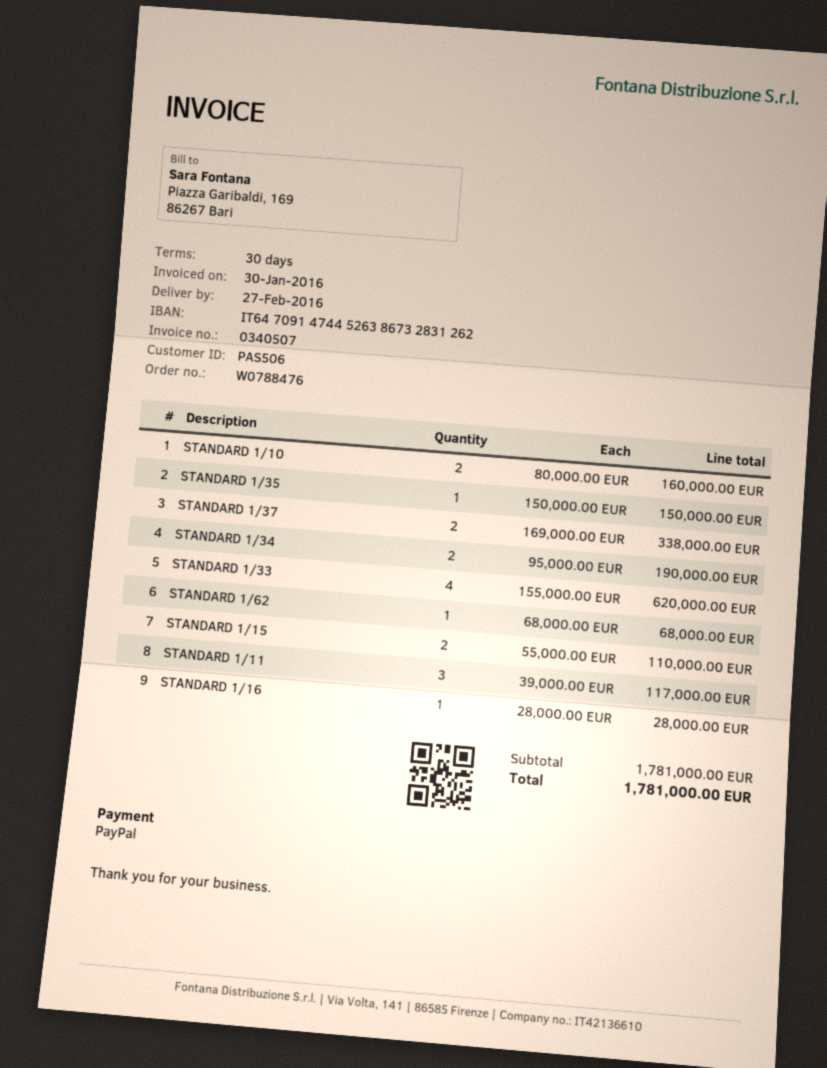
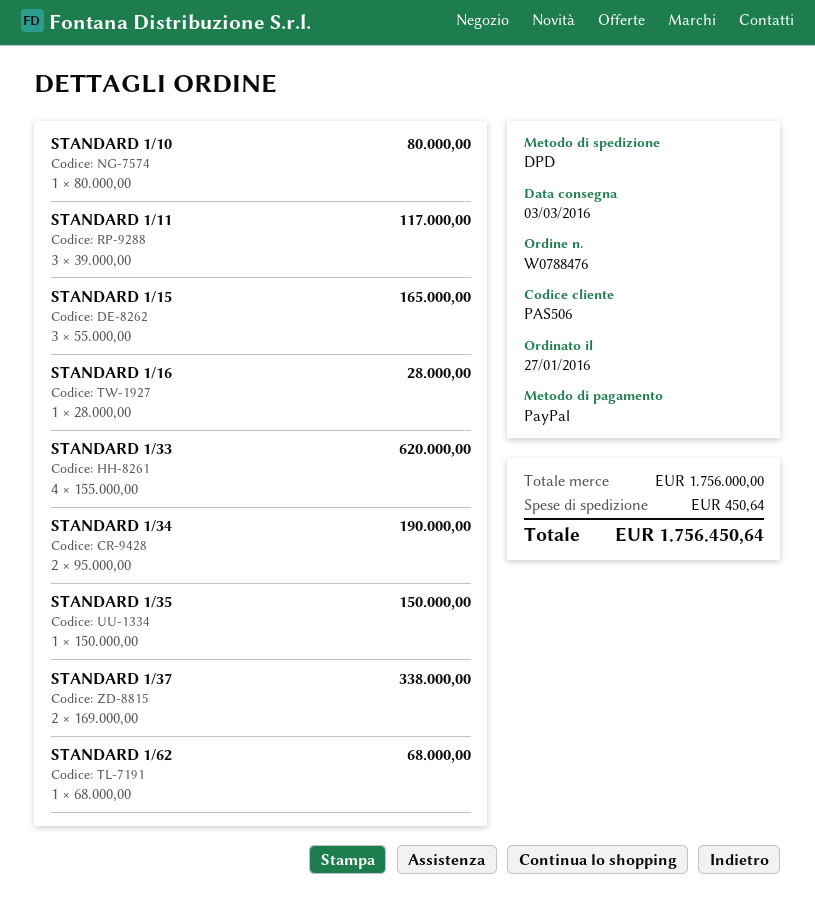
delivery date: 2016-02-27 -> 2016-03-03
STANDARD 1/10: 2 x 80000.00 = 160000.00 -> 1 x 80000.00 = 80000.00
STANDARD 1/15: 2 x 55000.00 = 110000.00 -> 3 x 55000.00 = 165000.00
subtotal: 1781000.00 -> 1756000.00
shipping: none -> 450.64
total: 1781000.00 -> 1756450.64

